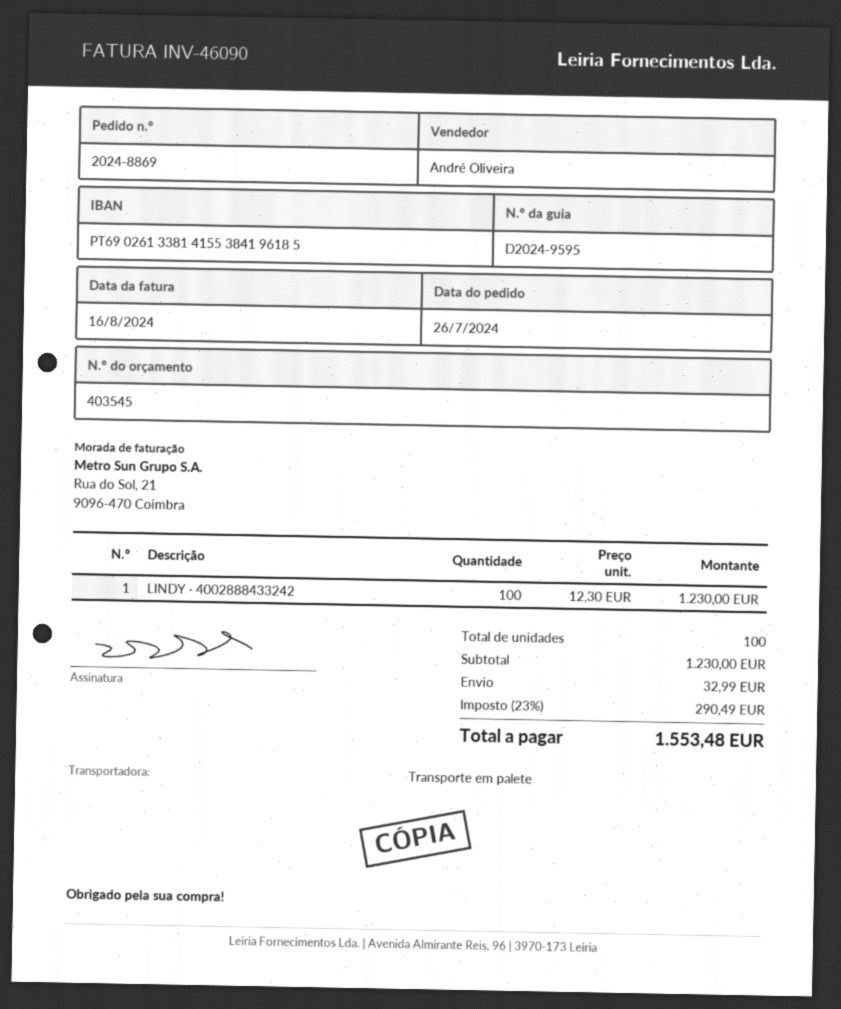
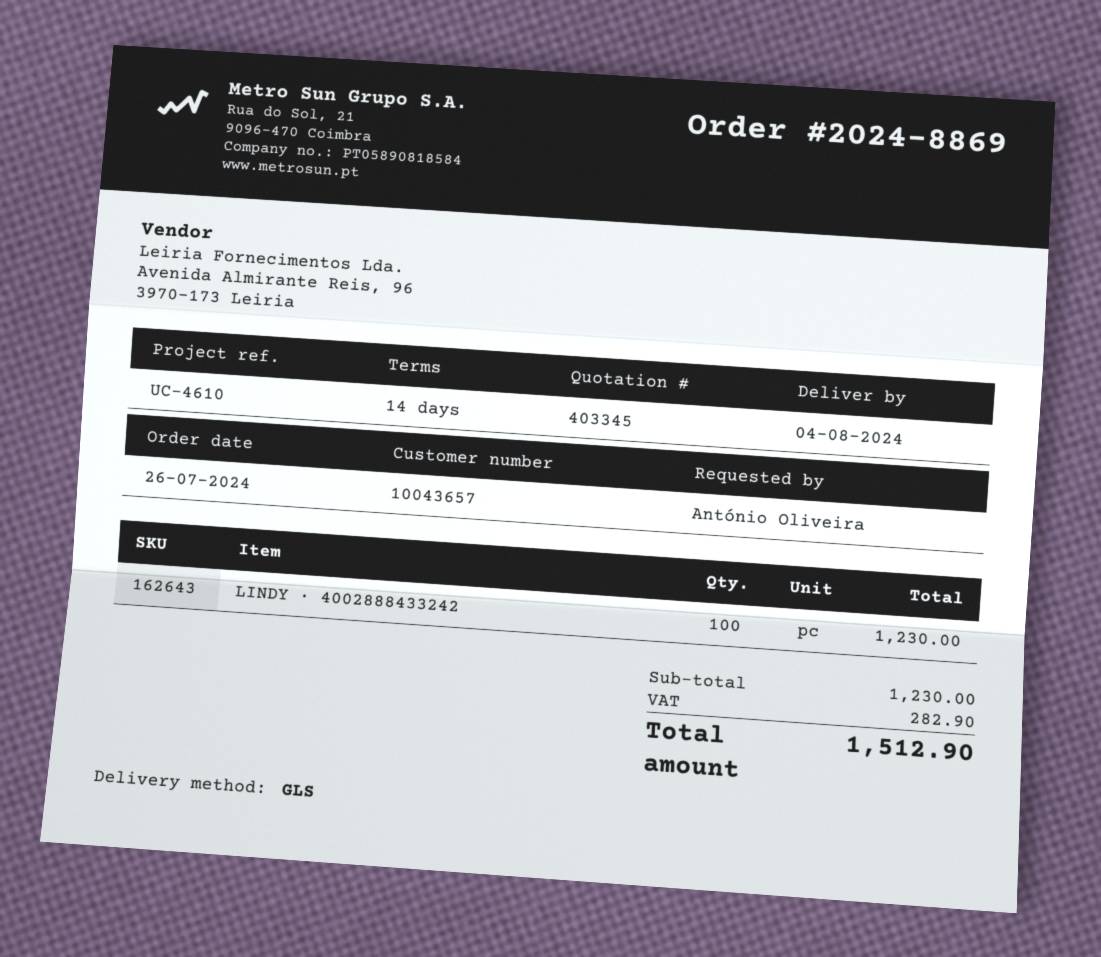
quote number: 403545 -> 403345
shipping method: pallet freight -> GLS
shipping: 32.99 -> none
tax: 290.49 -> 282.90
total: 1553.48 -> 1512.90

